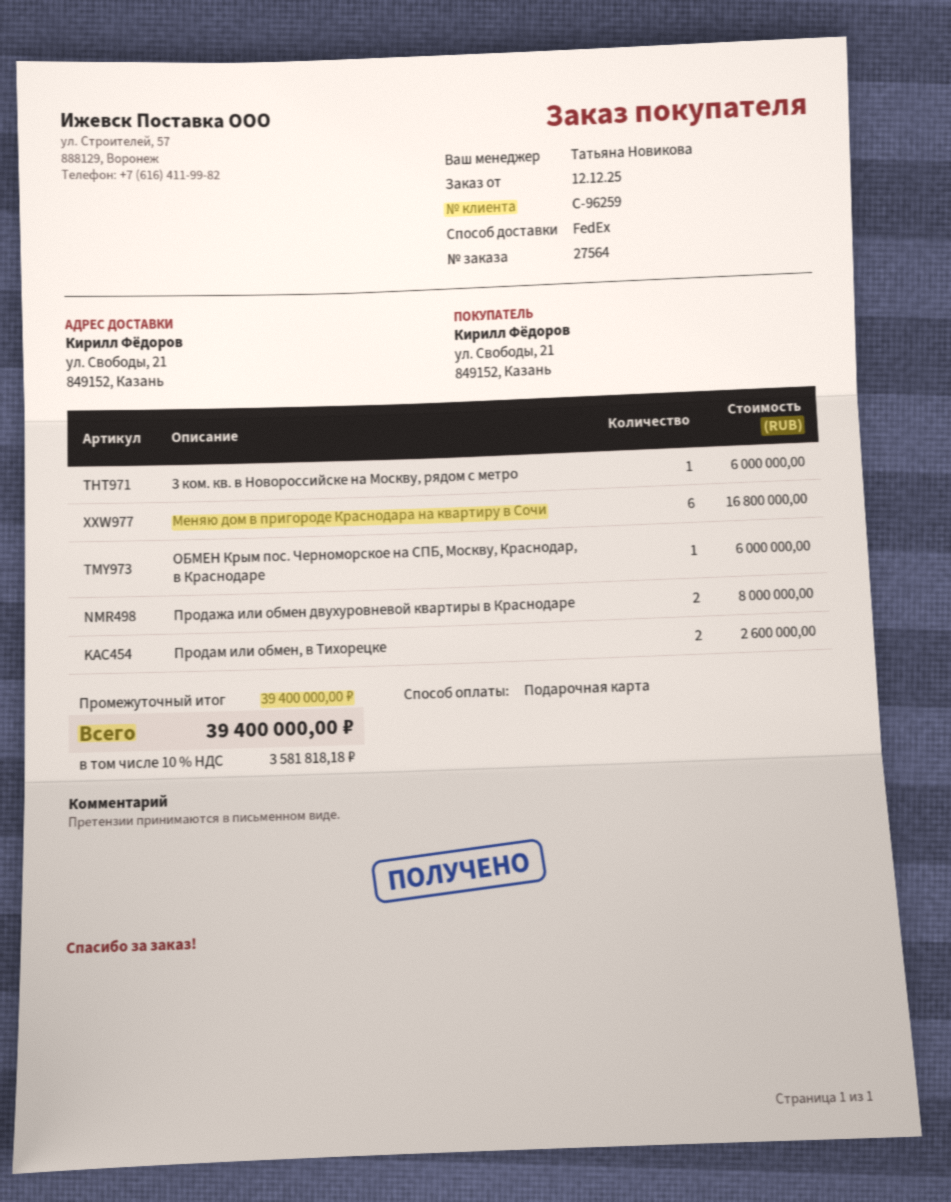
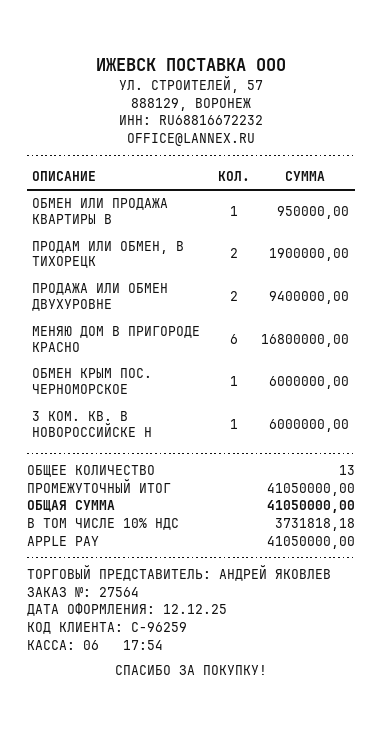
sales rep: Татьяна Новикова -> АНДРЕЙ ЯКОВЛЕВ
payment method: gift card -> Apple Pay
Продажа или обмен двухуровневой квартиры в Краснодаре: 2 for 8000000.00 -> 2 for 9400000.00
Продам или обмен, в Тихорецке: 2 for 2600000.00 -> 2 for 1900000.00
ОБМЕН ИЛИ ПРОДАЖА КВАРТИРЫ В: none -> 1 for 950000.00
subtotal: 39400000.00 -> 41050000.00
tax: 10% = 3581818.18 -> 10% = 3731818.18
total: 39400000.00 -> 41050000.00

